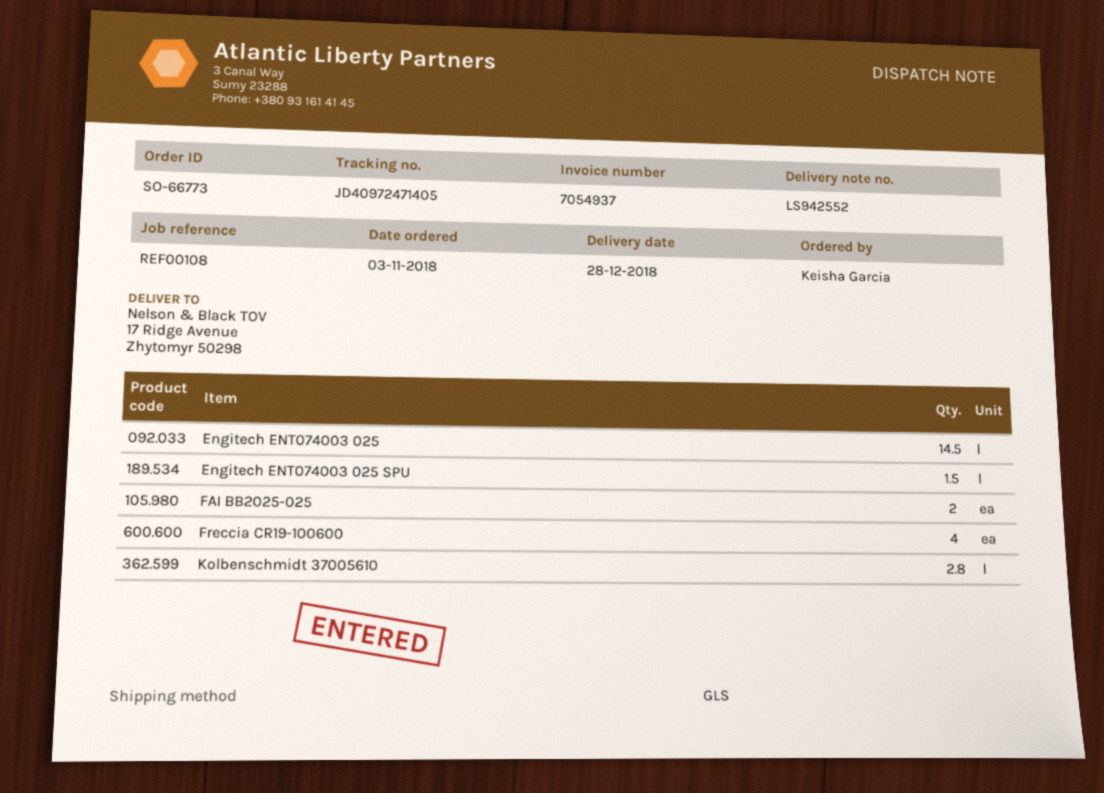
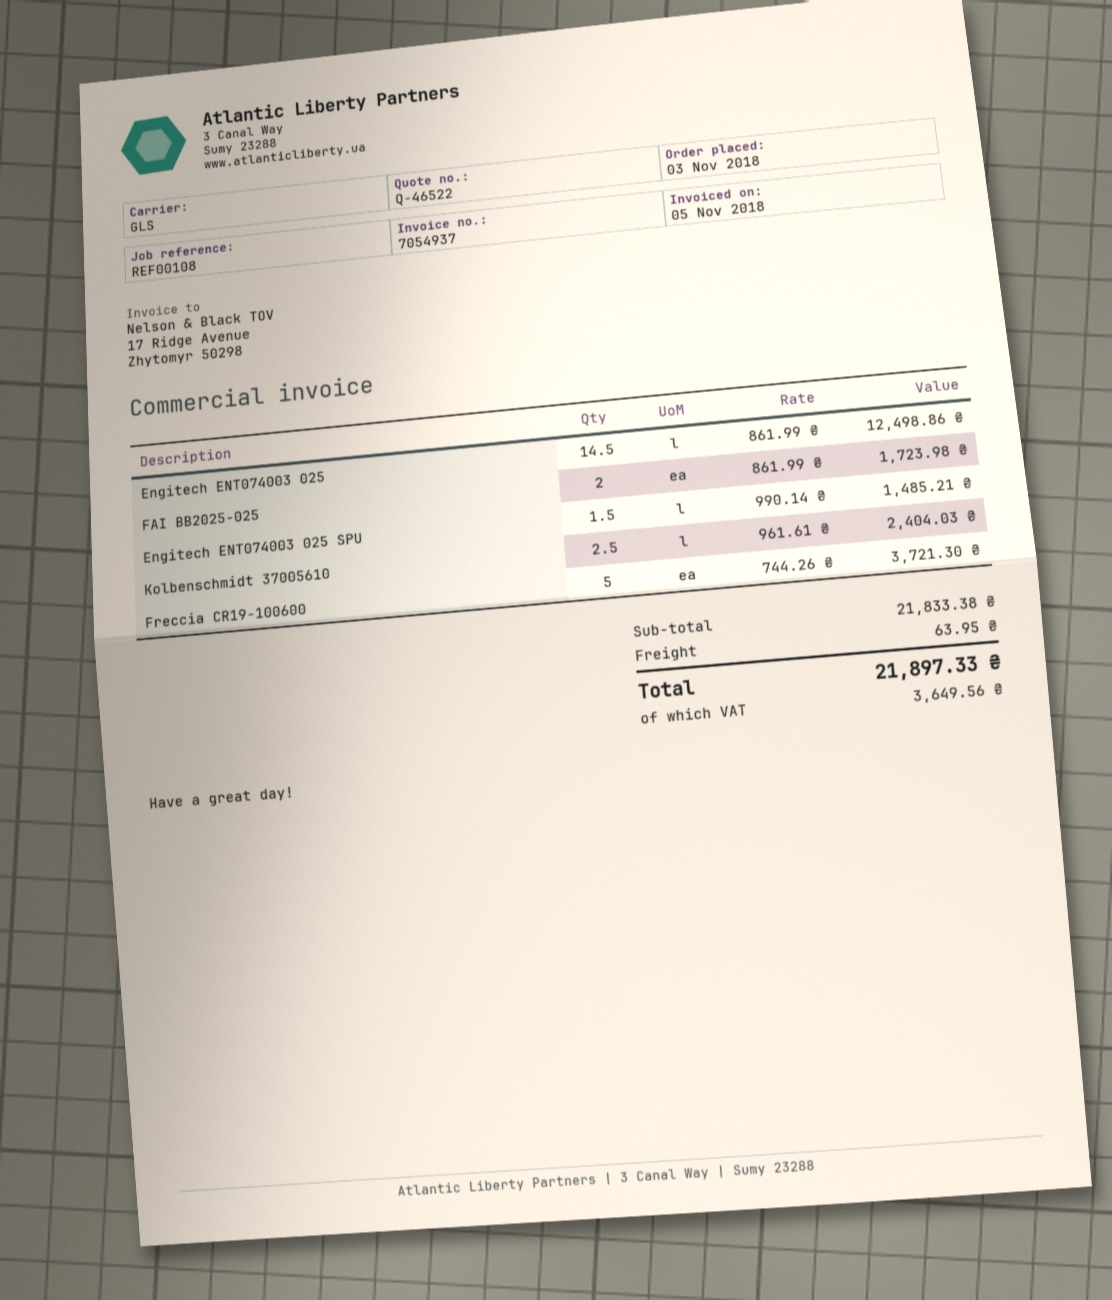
Freccia CR19-100600: 4 -> 5
Kolbenschmidt 37005610: 2.8 -> 2.5

